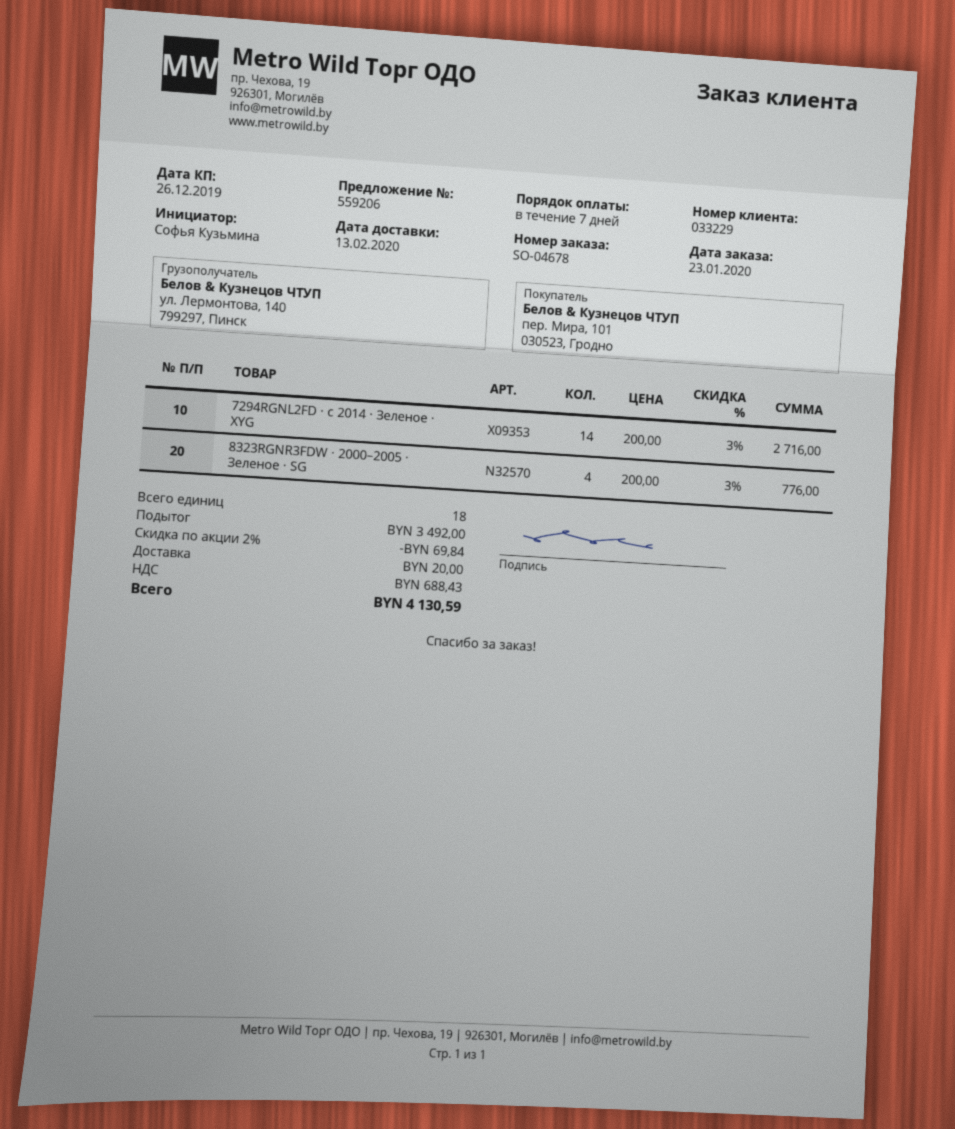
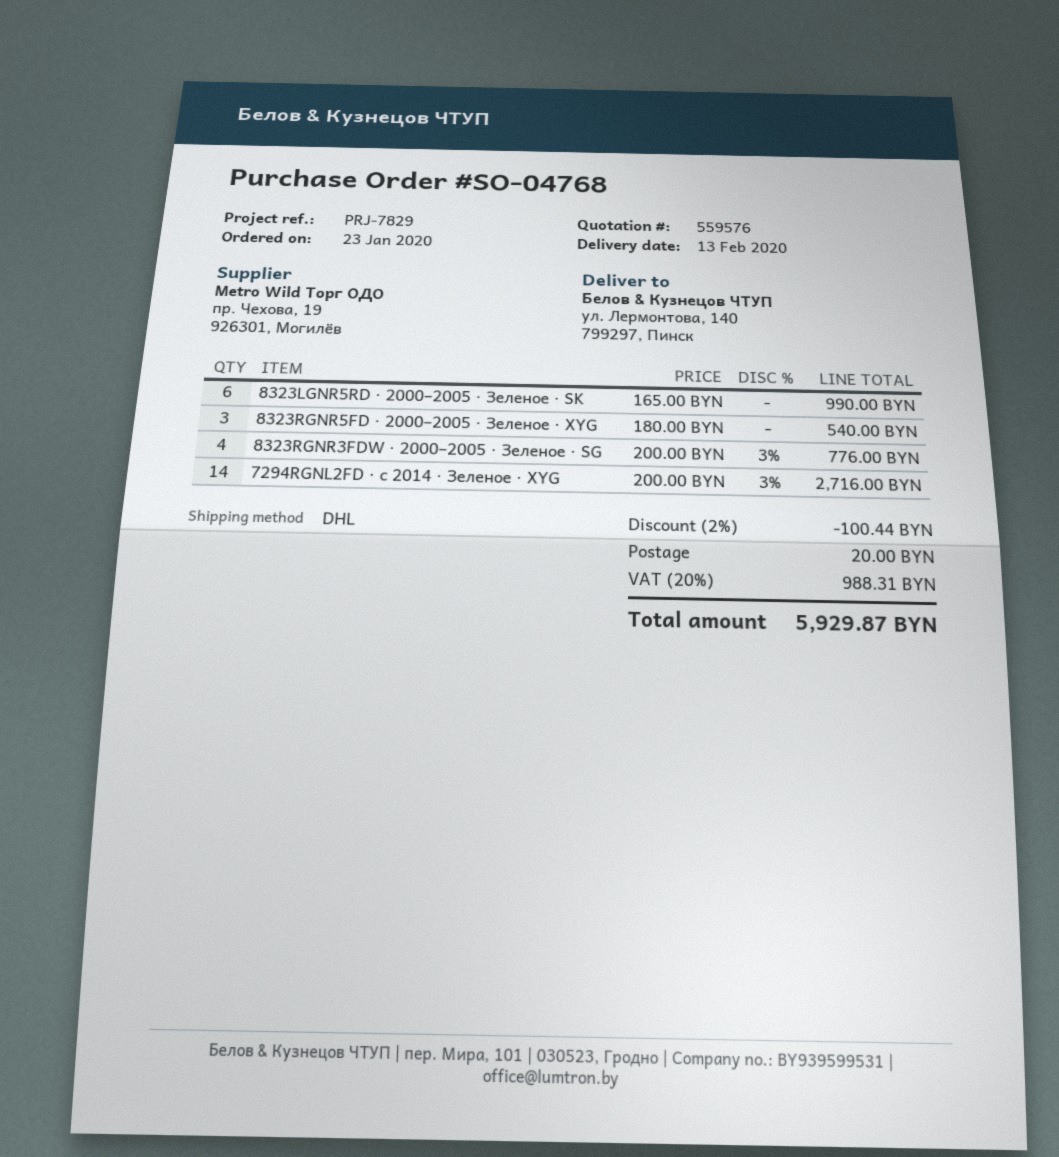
quote number: 559206 -> 559576
order number: SO-04678 -> SO-04768
8323LGNR5RD · 2000–2005 · Зеленое · SK: none -> 6 x 165.00 = 990.00
8323RGNR5FD · 2000–2005 · Зеленое · XYG: none -> 3 x 180.00 = 540.00
discount: 2% = 69.84 -> 2% = 100.44
tax: 688.43 -> 988.31
total: 4130.59 -> 5929.87

